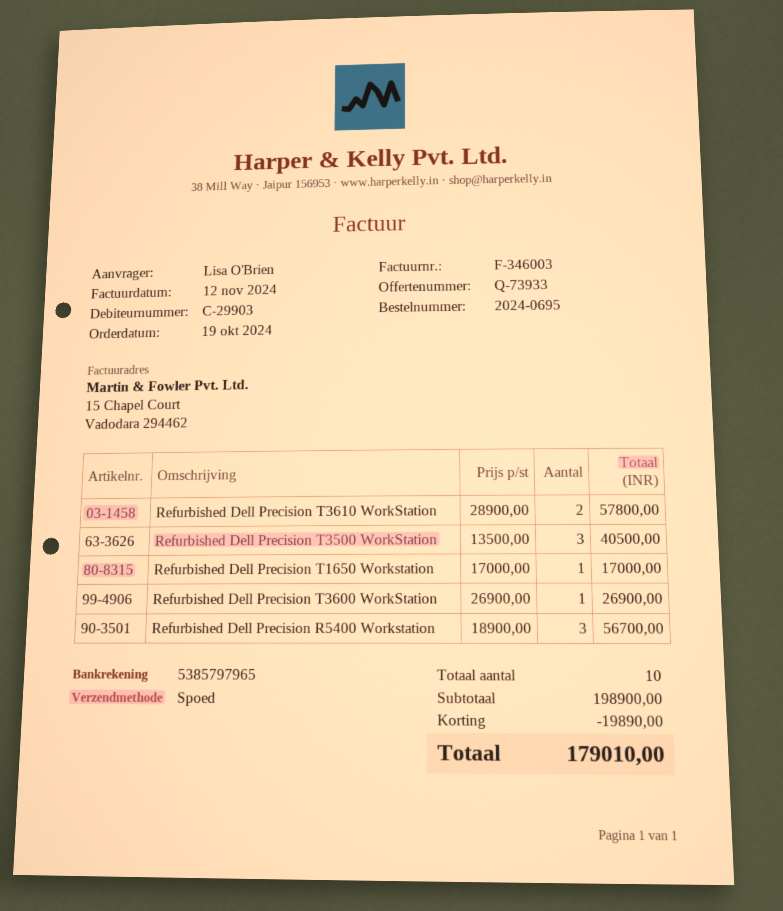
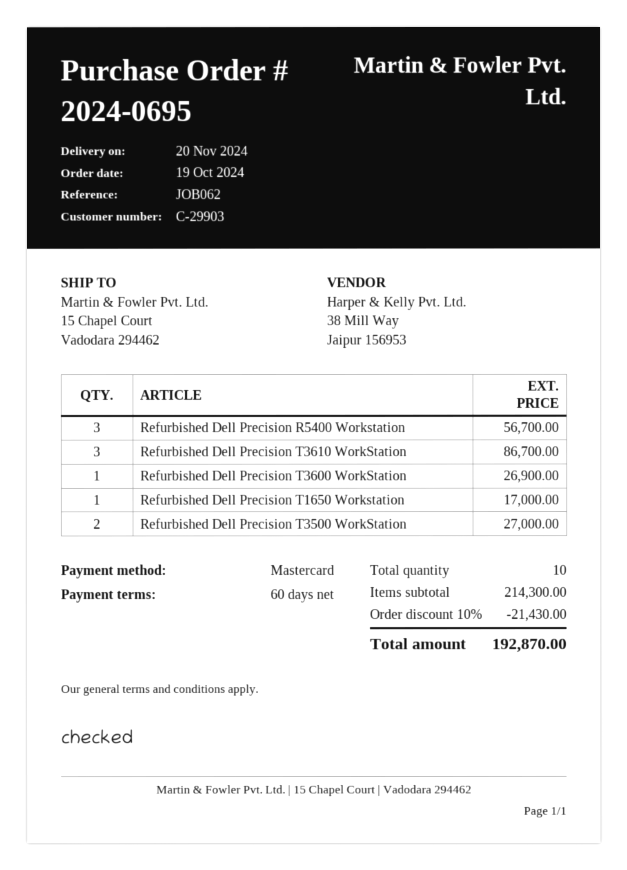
Refurbished Dell Precision T3610 WorkStation: 2 for 57800.00 -> 3 for 86700.00
Refurbished Dell Precision T3500 WorkStation: 3 for 40500.00 -> 2 for 27000.00
subtotal: 198900.00 -> 214300.00
discount: 19890.00 -> 21430.00
total: 179010.00 -> 192870.00

